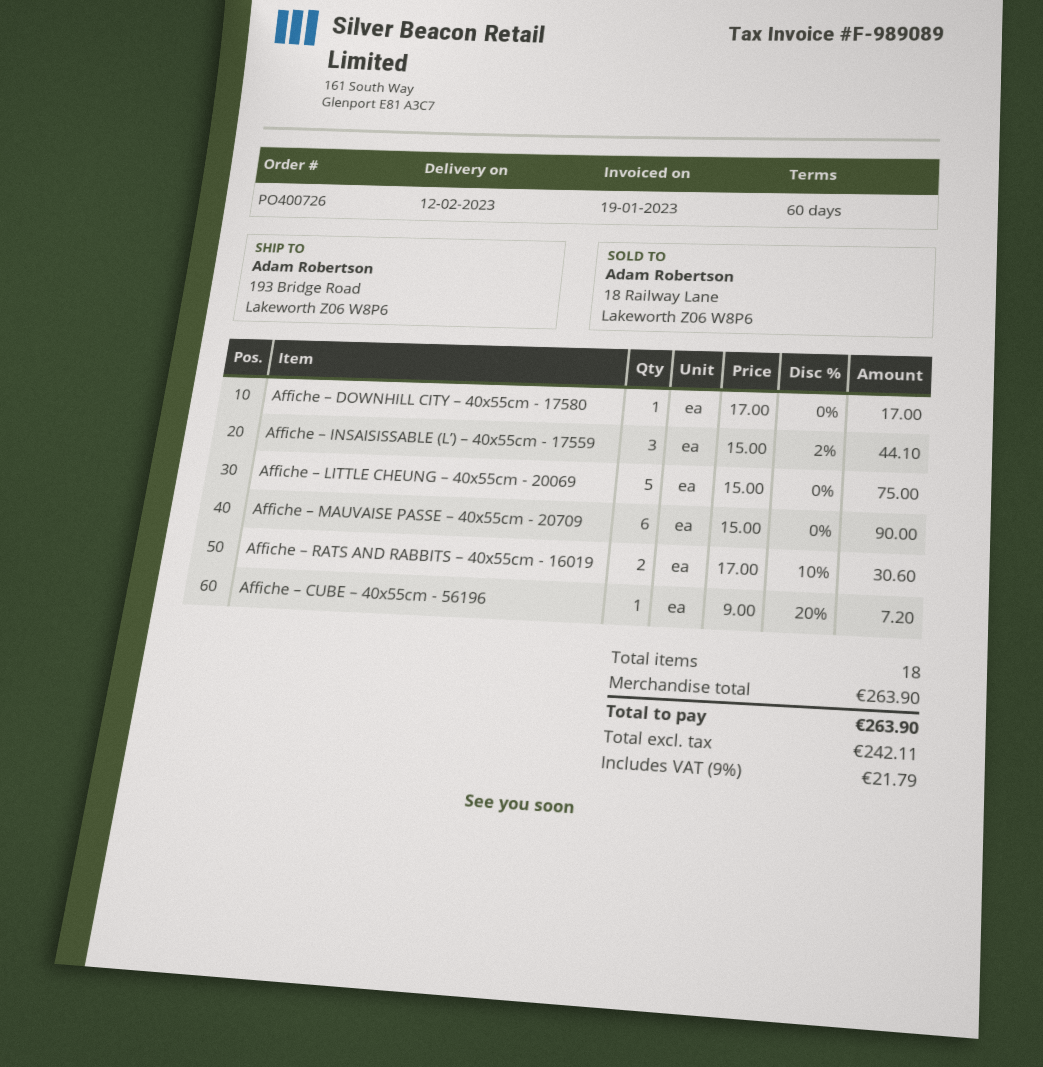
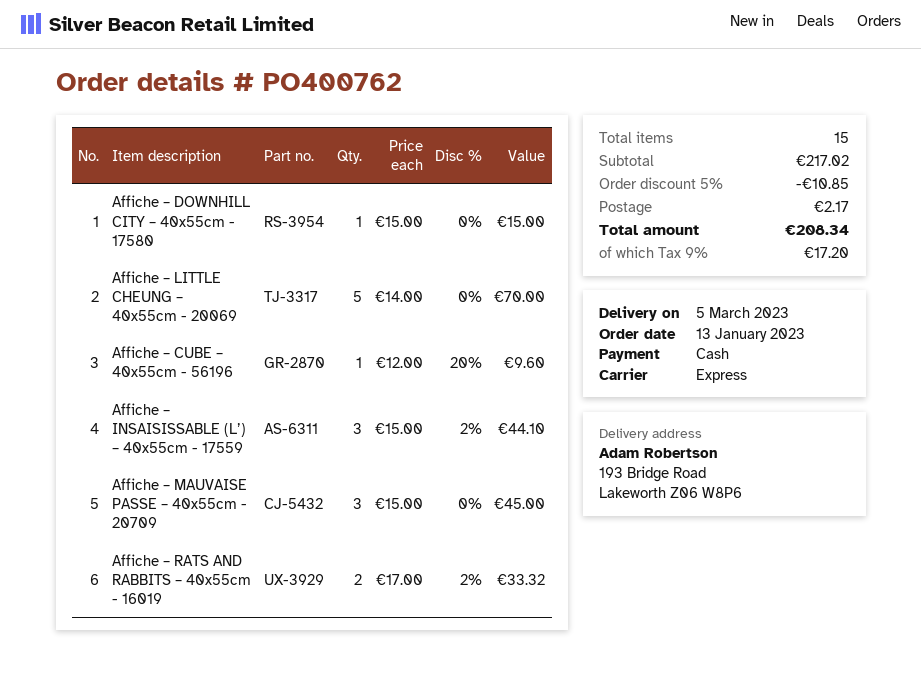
order number: PO400726 -> PO400762
delivery date: 2023-02-12 -> 2023-03-05
Affiche – DOWNHILL CITY – 40x55cm - 17580: 1 x 17.00 = 17.00 -> 1 x 15.00 = 15.00
Affiche – LITTLE CHEUNG – 40x55cm - 20069: 5 x 15.00 = 75.00 -> 5 x 14.00 = 70.00
Affiche – MAUVAISE PASSE – 40x55cm - 20709: 6 x 15.00 = 90.00 -> 3 x 15.00 = 45.00
Affiche – RATS AND RABBITS – 40x55cm - 16019: 2 x 17.00 - 10% = 30.60 -> 2 x 17.00 - 2% = 33.32
Affiche – CUBE – 40x55cm - 56196: 1 x 9.00 - 20% = 7.20 -> 1 x 12.00 - 20% = 9.60
total quantity: 18 -> 15
subtotal: 263.90 -> 217.02
discount: none -> 5% = 10.85
shipping: none -> 2.17
tax: 9% = 21.79 -> 9% = 17.20
total: 263.90 -> 208.34

